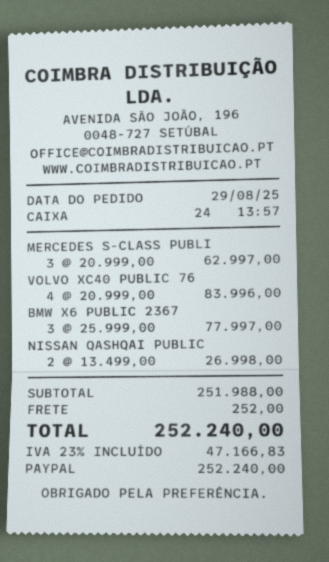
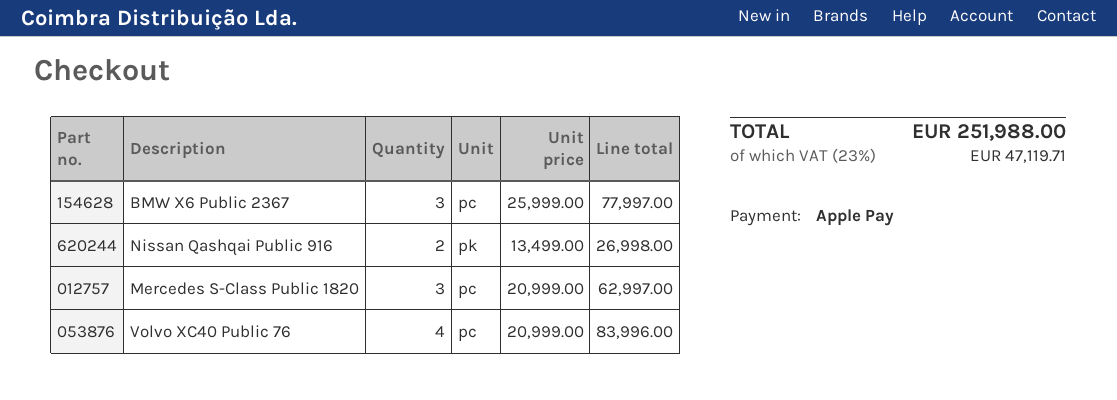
payment method: PayPal -> Apple Pay
shipping: 252.00 -> none
tax: 23% = 47166.83 -> 23% = 47119.71
total: 252240.00 -> 251988.00

